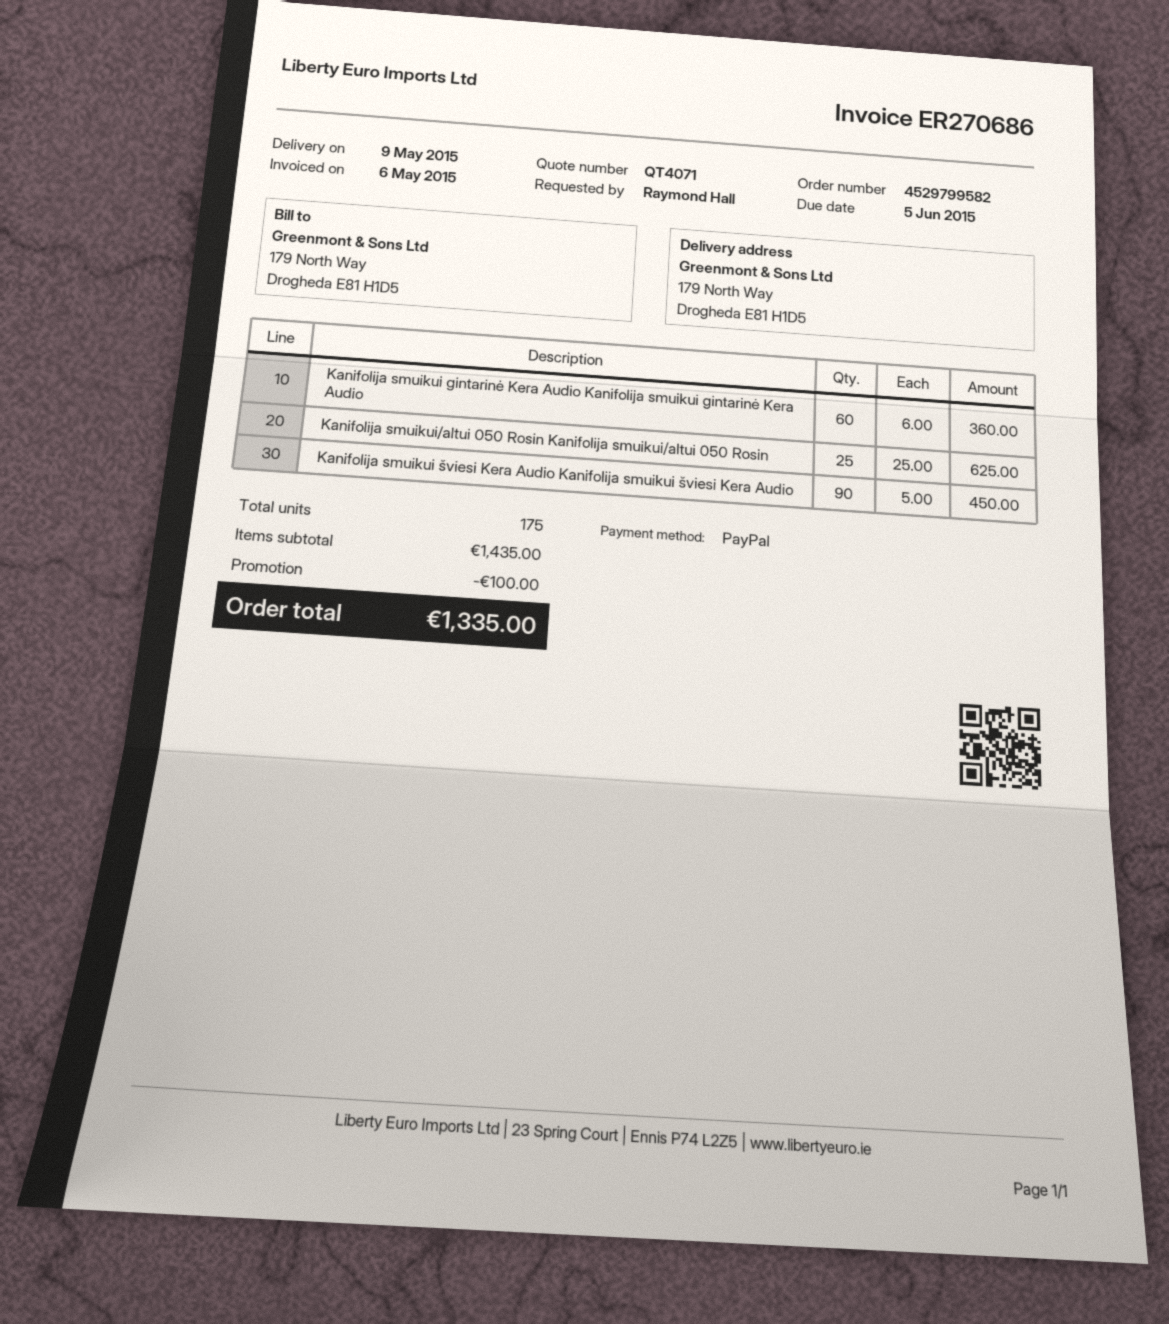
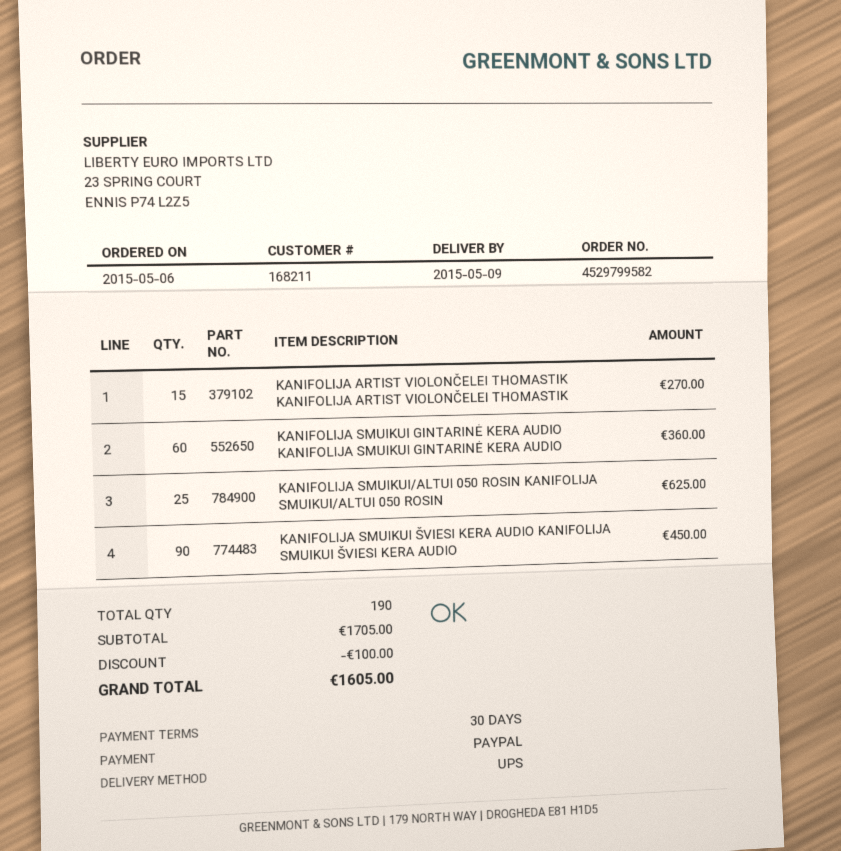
KANIFOLIJA ARTIST VIOLONČELEI THOMASTIK KANIFOLIJA ARTIST VIOLONČELEI THOMASTIK: none -> 15 for 270.00
total quantity: 175 -> 190
subtotal: 1435.00 -> 1705.00
total: 1335.00 -> 1605.00

